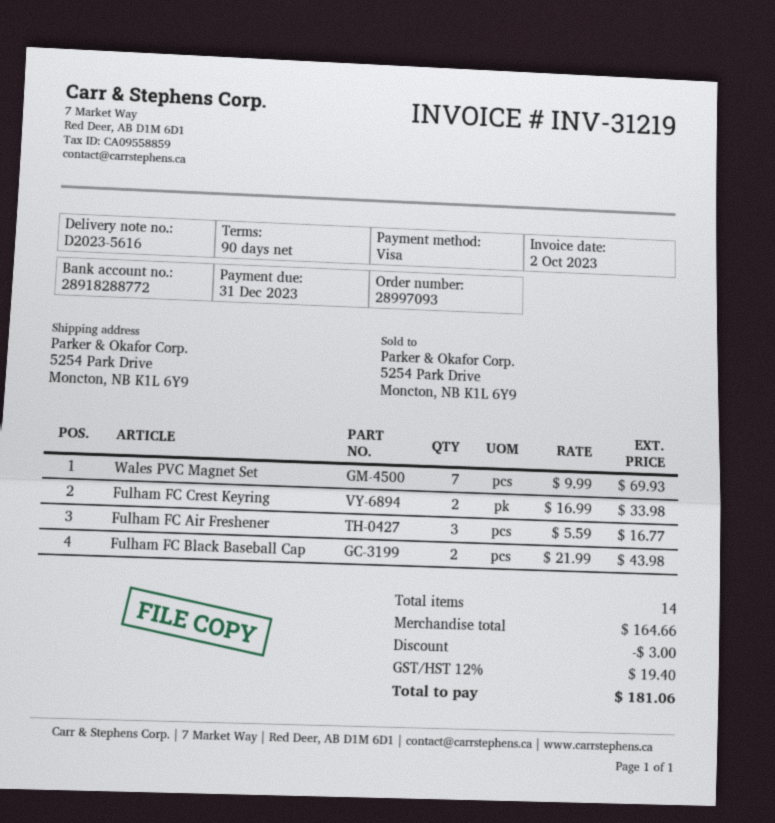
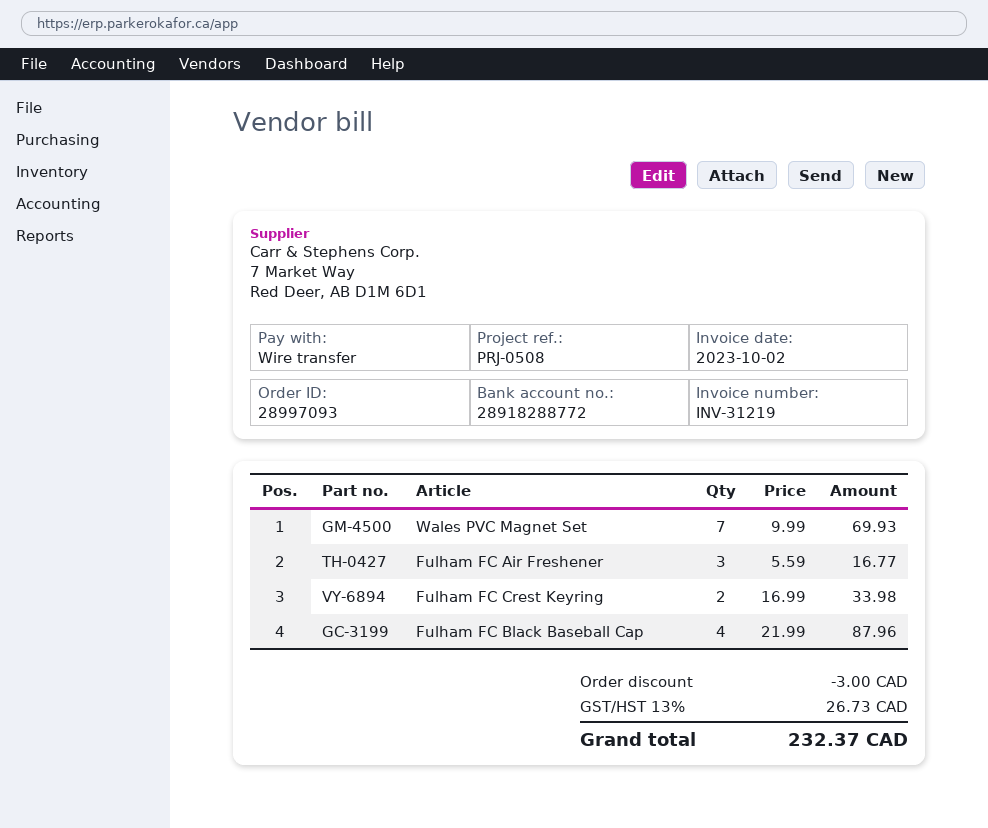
payment method: Visa -> bank transfer
Fulham FC Black Baseball Cap: 2 x 21.99 = 43.98 -> 4 x 21.99 = 87.96
tax: 12% = 19.40 -> 13% = 26.73
total: 181.06 -> 232.37

